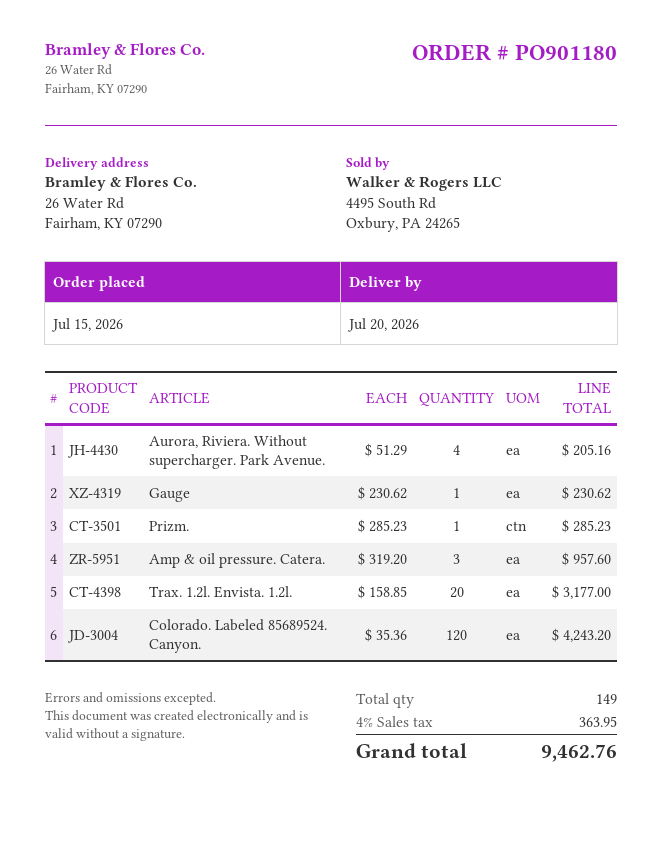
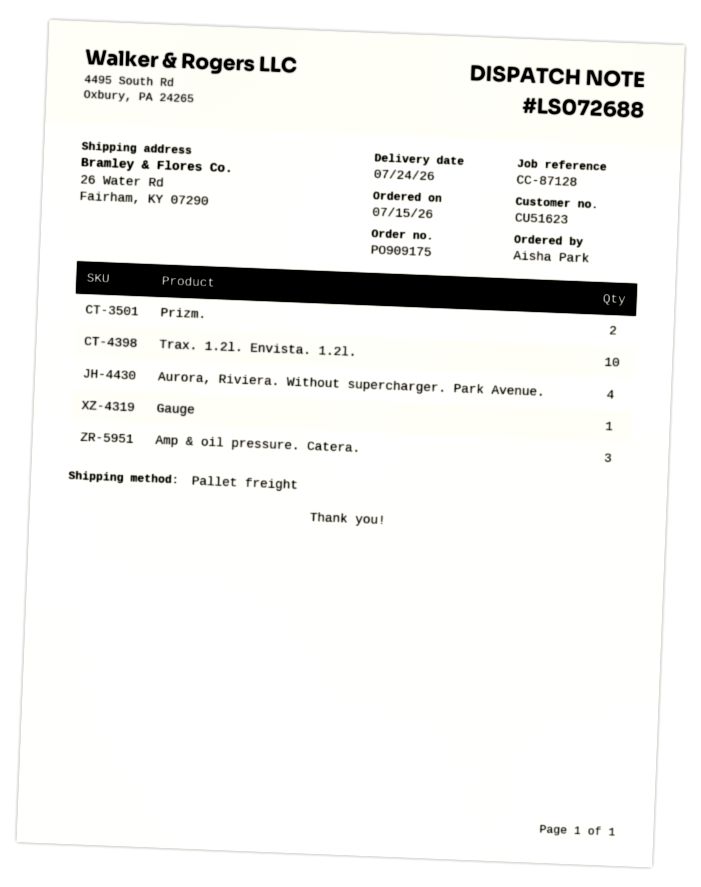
order number: PO901180 -> PO909175
delivery date: 2026-07-20 -> 2026-07-24
Prizm.: 1 -> 2
Trax. 1.2l. Envista. 1.2l.: 20 -> 10
Colorado. Labeled 85689524. Canyon.: 120 -> none

